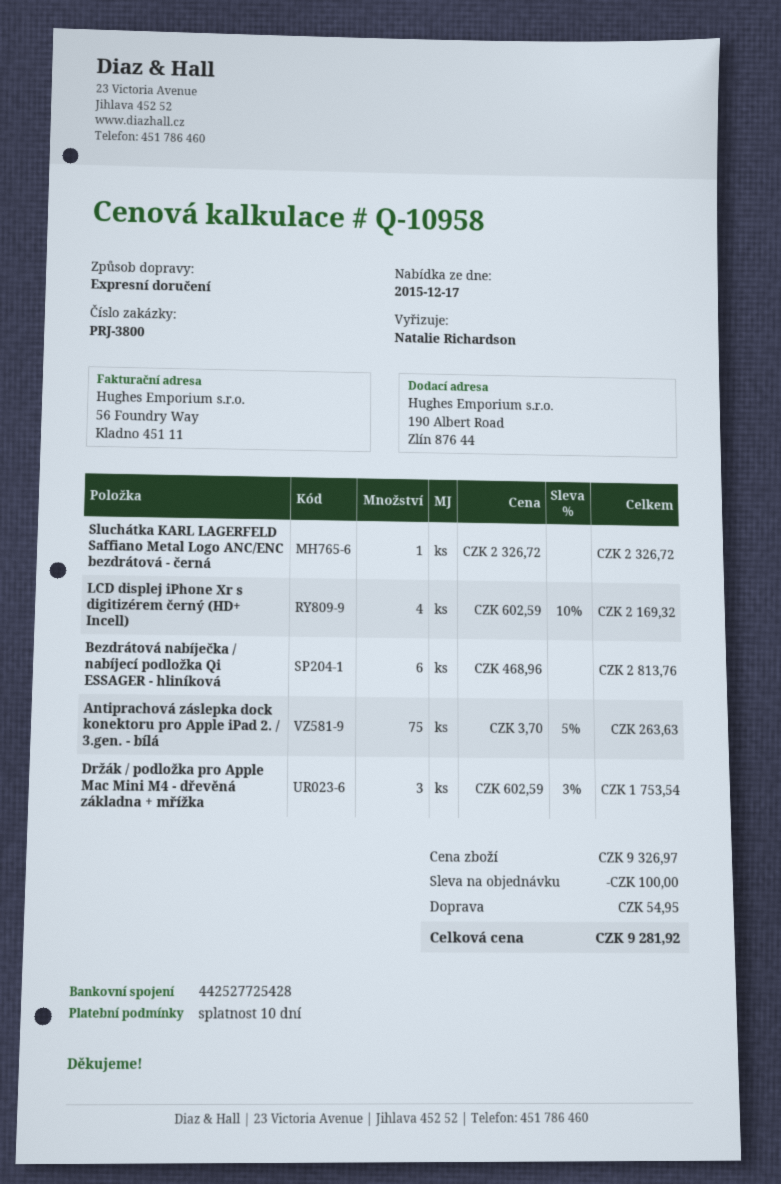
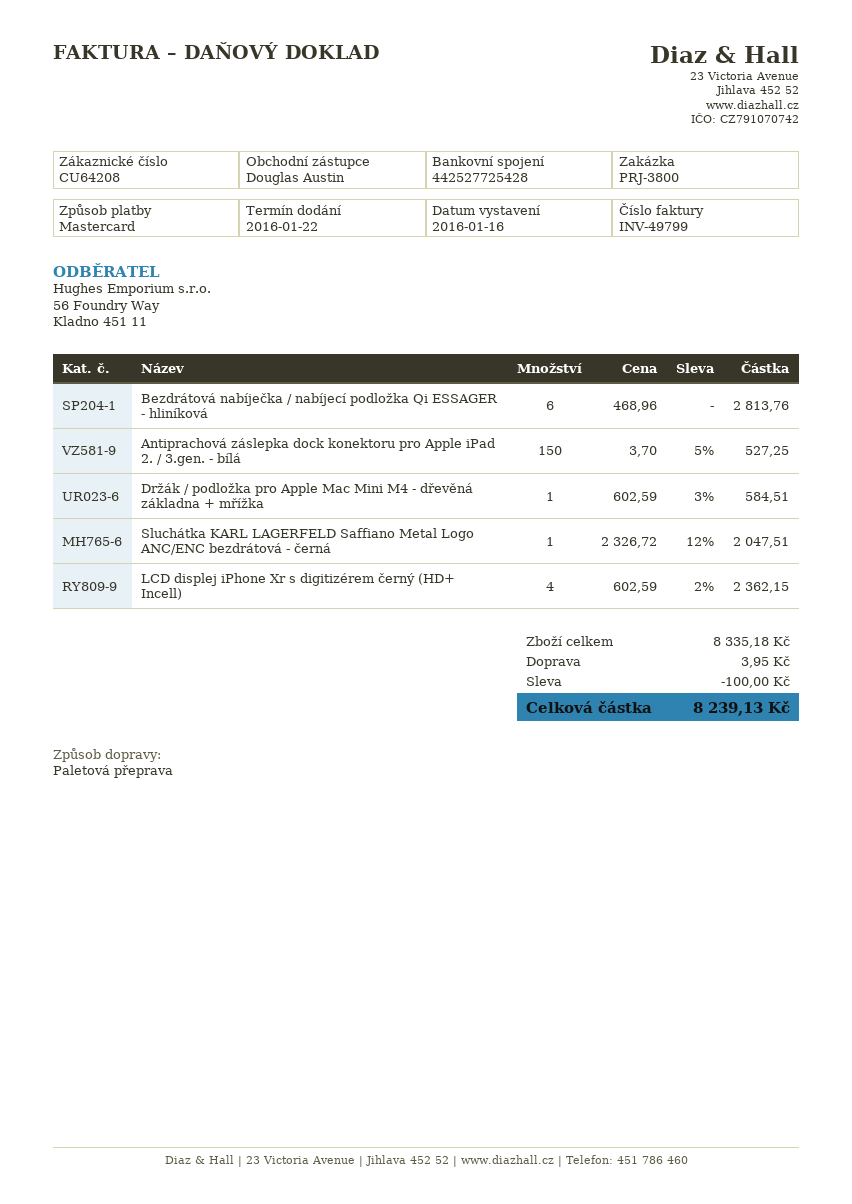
sales rep: Natalie Richardson -> Douglas Austin
shipping method: express -> pallet freight
Sluchátka KARL LAGERFELD Saffiano Metal Logo ANC/ENC bezdrátová - černá: 1 x 2326.72 = 2326.72 -> 1 x 2326.72 - 12% = 2047.51
LCD displej iPhone Xr s digitizérem černý (HD+ Incell): 4 x 602.59 - 10% = 2169.32 -> 4 x 602.59 - 2% = 2362.15
Antiprachová záslepka dock konektoru pro Apple iPad 2. / 3.gen. - bílá: 75 x 3.70 - 5% = 263.63 -> 150 x 3.70 - 5% = 527.25
Držák / podložka pro Apple Mac Mini M4 - dřevěná základna + mřížka: 3 x 602.59 - 3% = 1753.54 -> 1 x 602.59 - 3% = 584.51
subtotal: 9326.97 -> 8335.18
shipping: 54.95 -> 3.95
total: 9281.92 -> 8239.13

